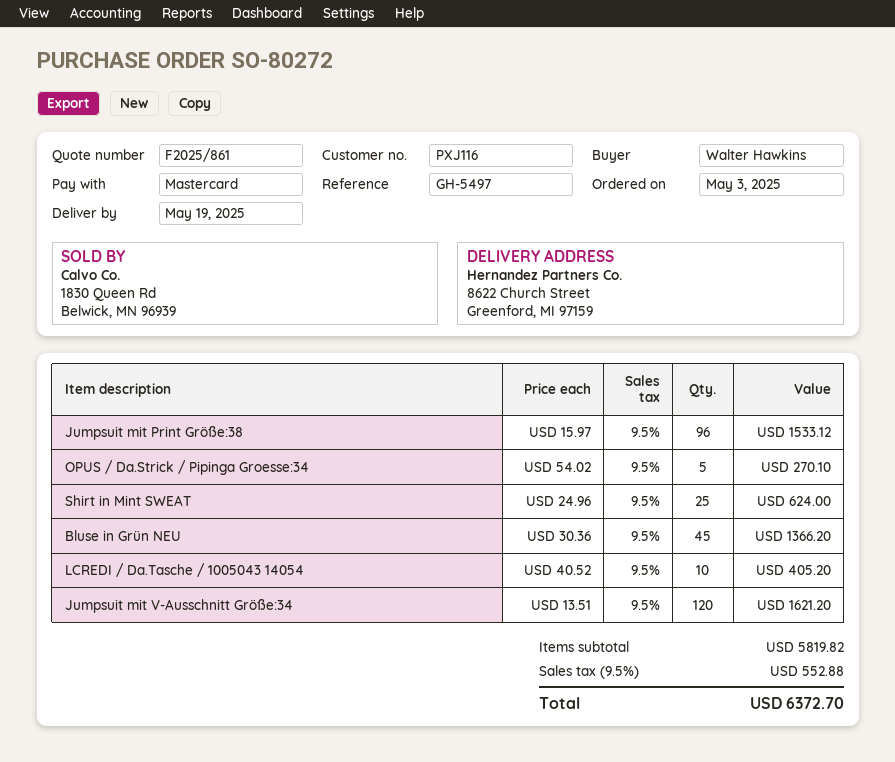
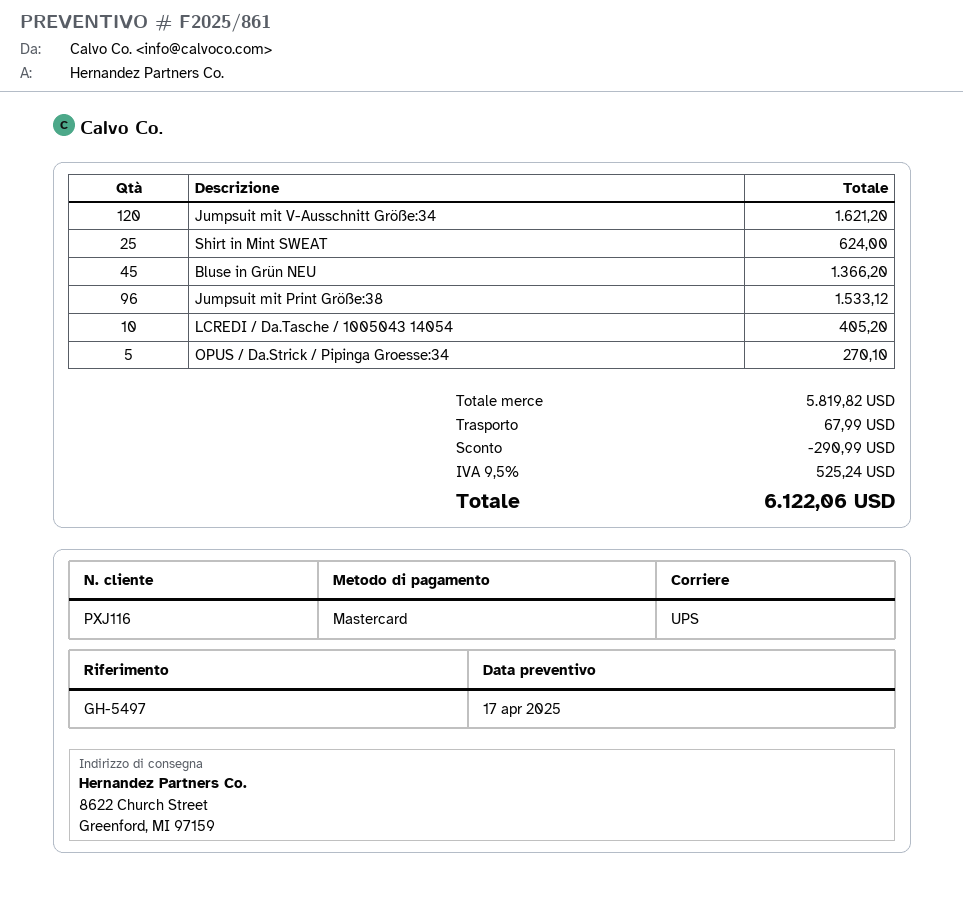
discount: none -> 290.99
shipping: none -> 67.99
tax: 9.5% = 552.88 -> 9.5% = 525.24
total: 6372.70 -> 6122.06

